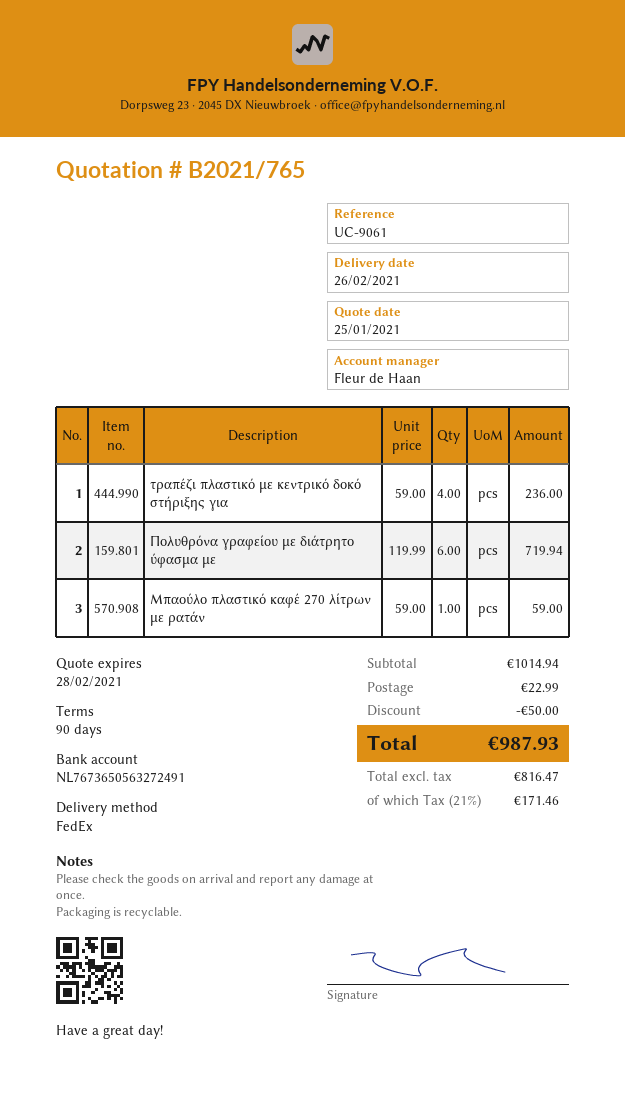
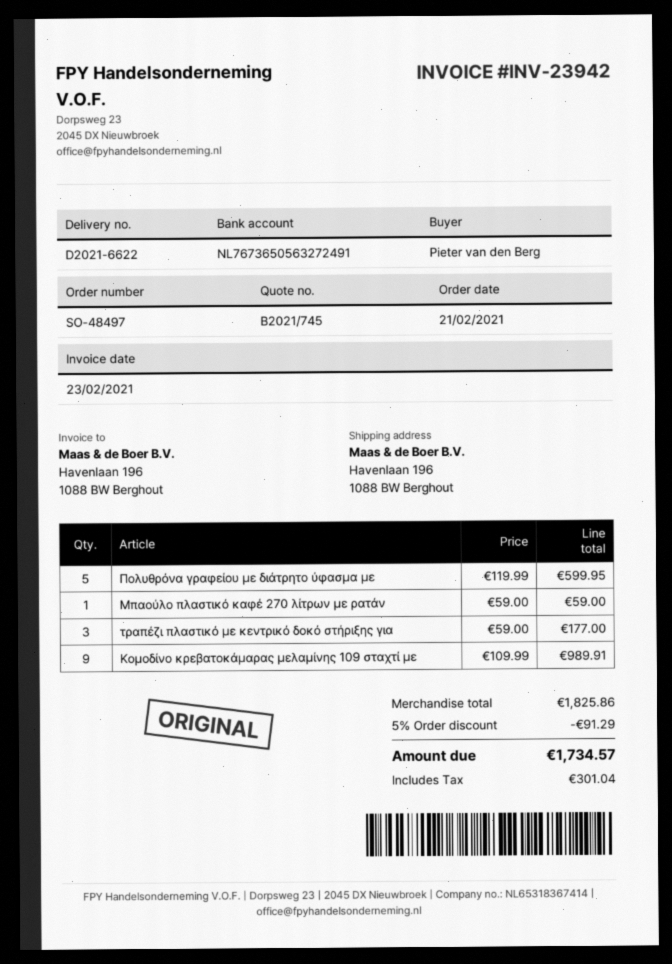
quote number: B2021/765 -> B2021/745
τραπέζι πλαστικό με κεντρικό δοκό στήριξης για: 4 x 59.00 = 236.00 -> 3 x 59.00 = 177.00
Πολυθρόνα γραφείου με διάτρητο ύφασμα με: 6 x 119.99 = 719.94 -> 5 x 119.99 = 599.95
Κομοδίνο κρεβατοκάμαρας μελαμίνης 109 σταχτί με: none -> 9 x 109.99 = 989.91
subtotal: 1014.94 -> 1825.86
discount: 50.00 -> 91.29
shipping: 22.99 -> none
tax: 171.46 -> 301.04
total: 987.93 -> 1734.57

